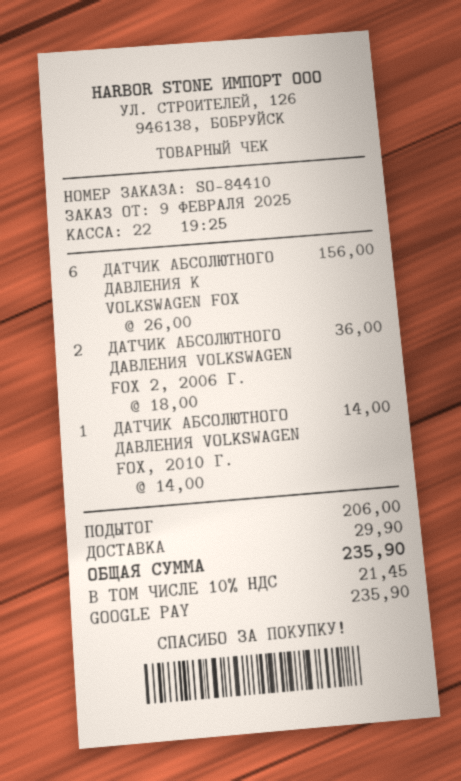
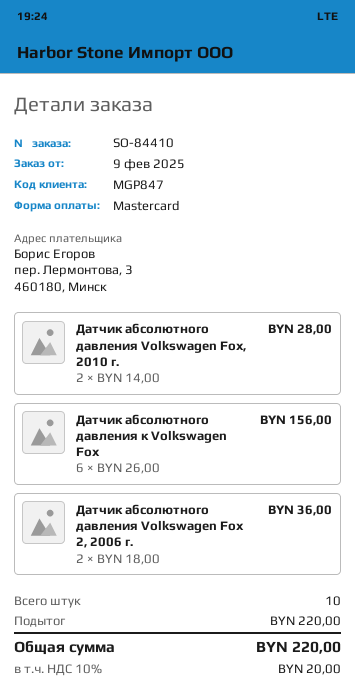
payment method: Google Pay -> Mastercard
ДАТЧИК АБСОЛЮТНОГО ДАВЛЕНИЯ VOLKSWAGEN FOX, 2010 Г.: 1 x 14.00 = 14.00 -> 2 x 14.00 = 28.00
subtotal: 206.00 -> 220.00
shipping: 29.90 -> none
tax: 10% = 21.45 -> 10% = 20.00
total: 235.90 -> 220.00

